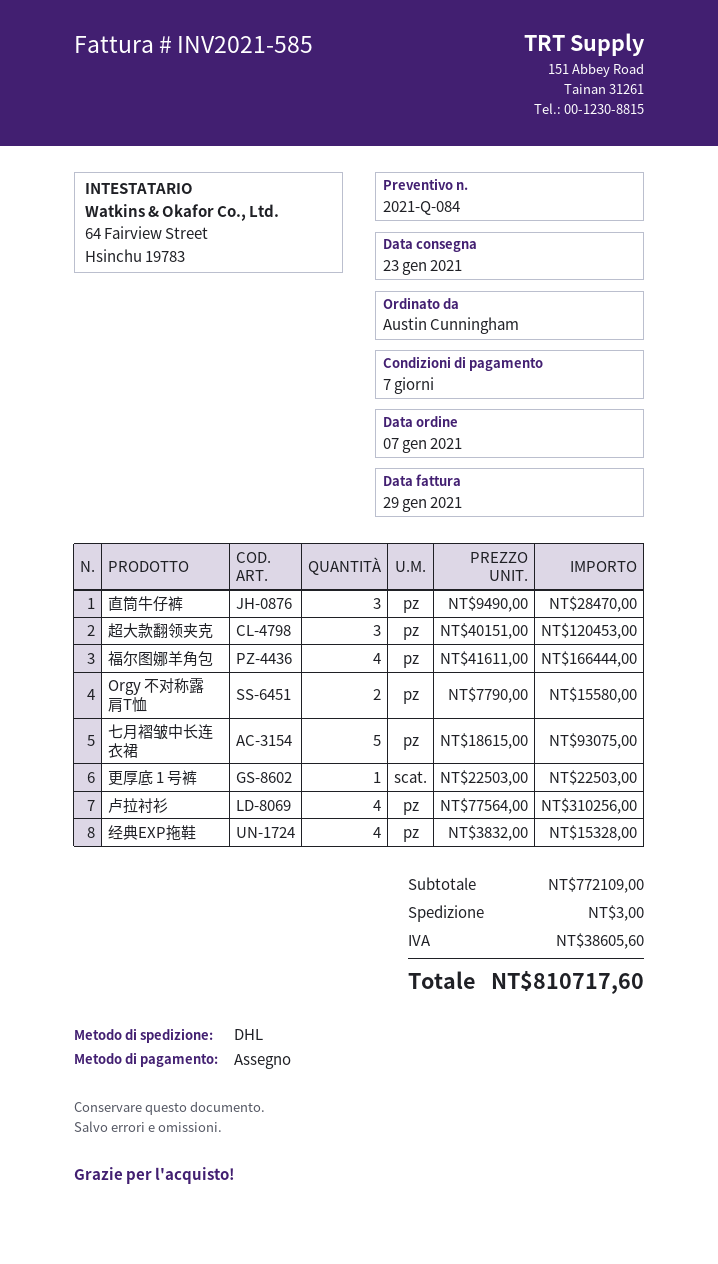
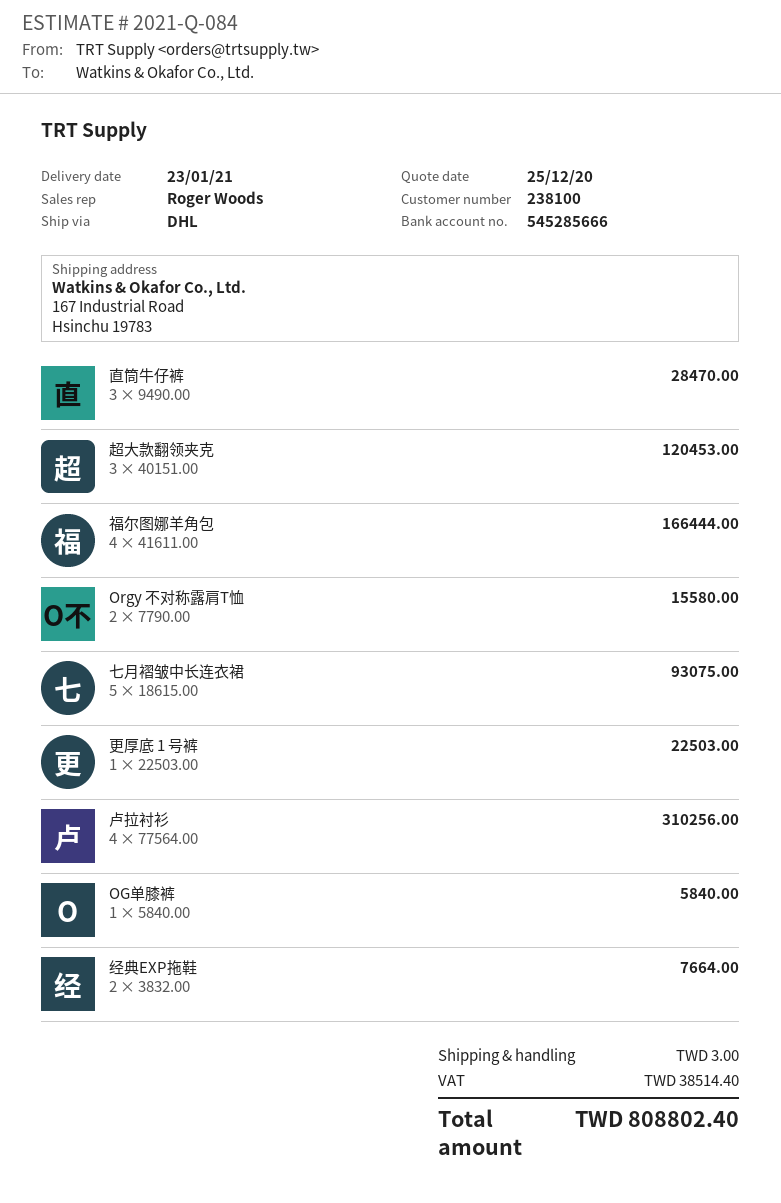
经典EXP拖鞋: 4 x 3832.00 = 15328.00 -> 2 x 3832.00 = 7664.00
OG单膝裤: none -> 1 x 5840.00 = 5840.00
tax: 38605.60 -> 38514.40
total: 810717.60 -> 808802.40

